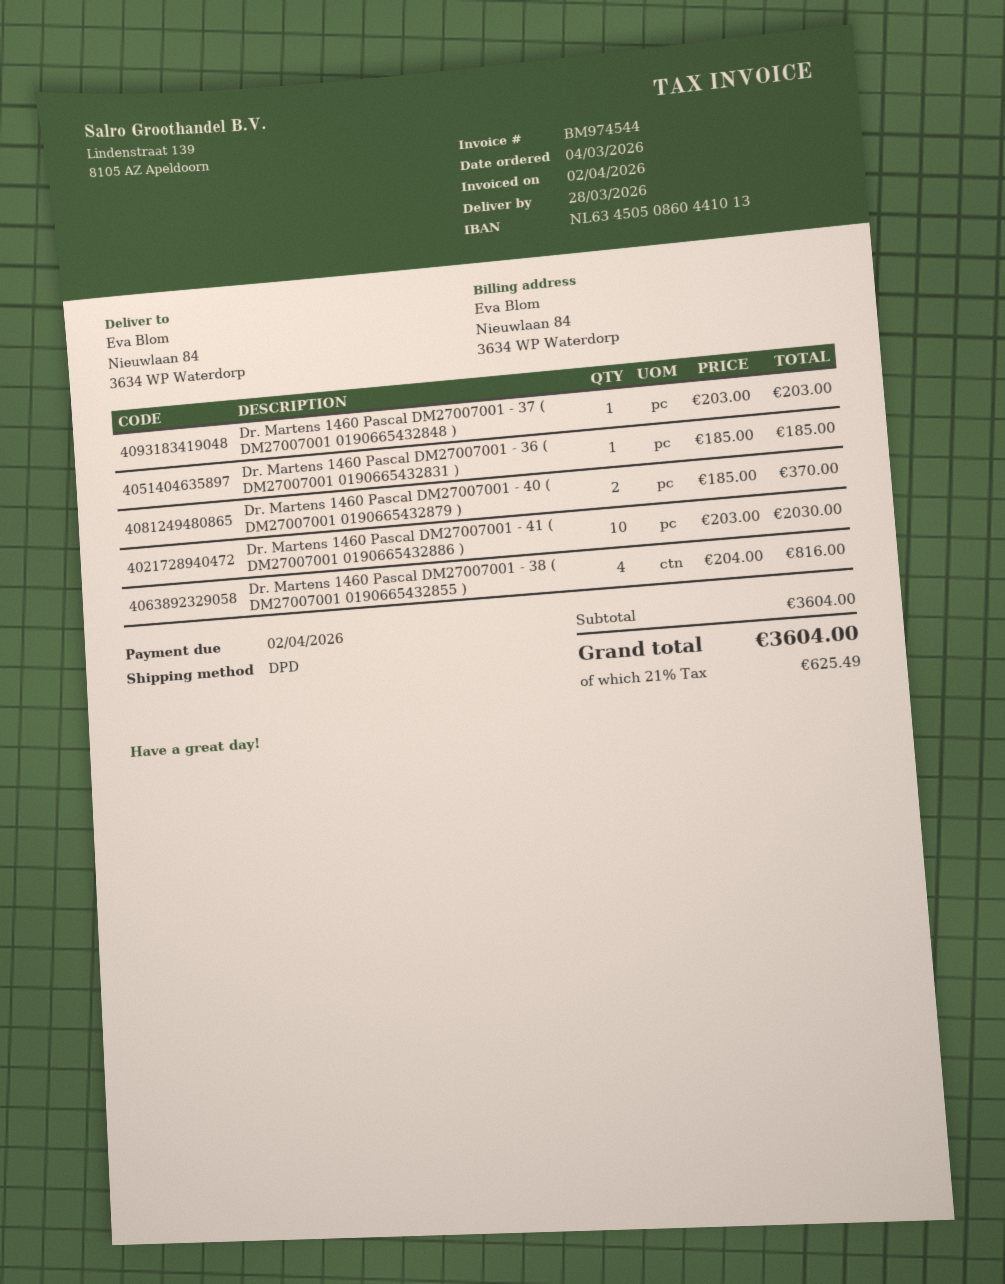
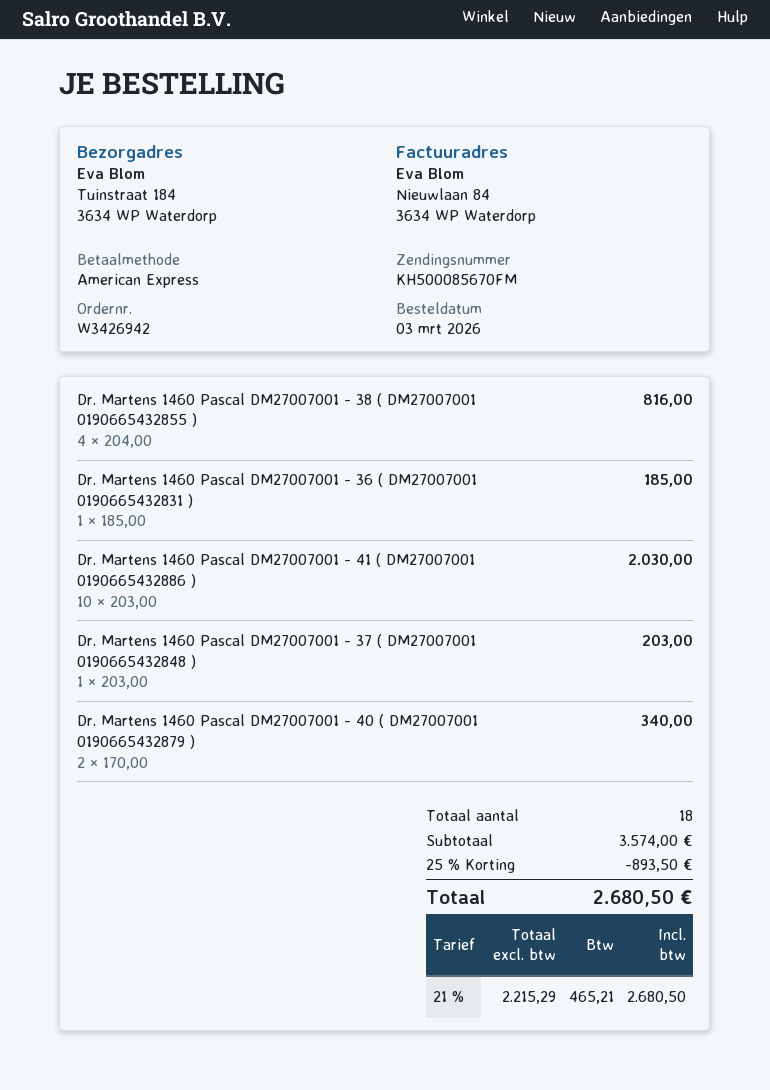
order date: 2026-03-04 -> 2026-03-03
ship to: Nieuwlaan 84, 3634 WP Waterdorp -> Tuinstraat 184, 3634 WP Waterdorp
Dr. Martens 1460 Pascal DM27007001 - 40 ( DM27007001 0190665432879 ): 2 x 185.00 = 370.00 -> 2 x 170.00 = 340.00
subtotal: 3604.00 -> 3574.00
discount: none -> 25% = 893.50
tax: 21% = 625.49 -> 21% = 465.21
total: 3604.00 -> 2680.50

